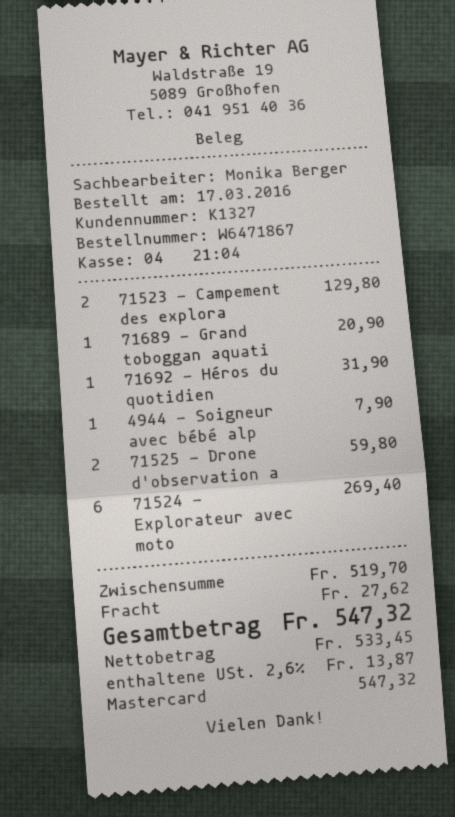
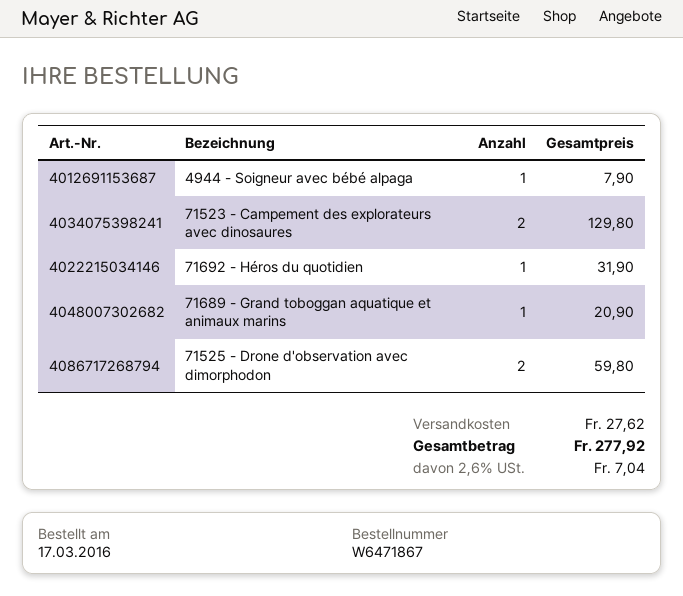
71524 - Explorateur avec moto: 6 for 269.40 -> none
tax: 2.6% = 13.87 -> 2.6% = 7.04
total: 547.32 -> 277.92

